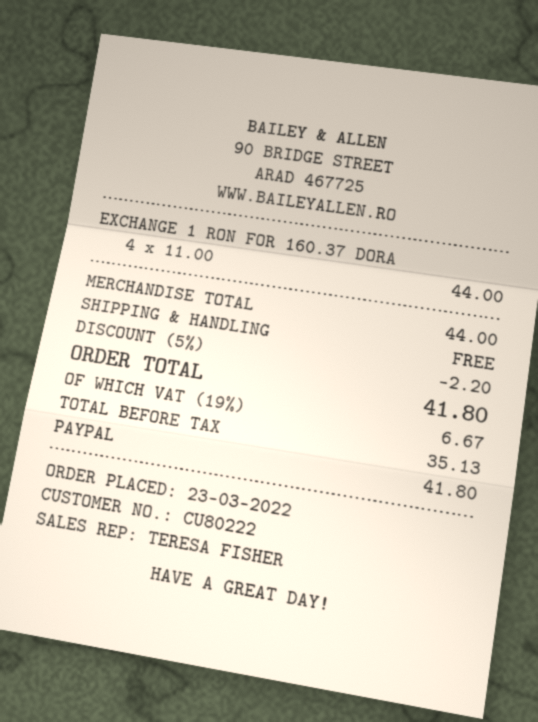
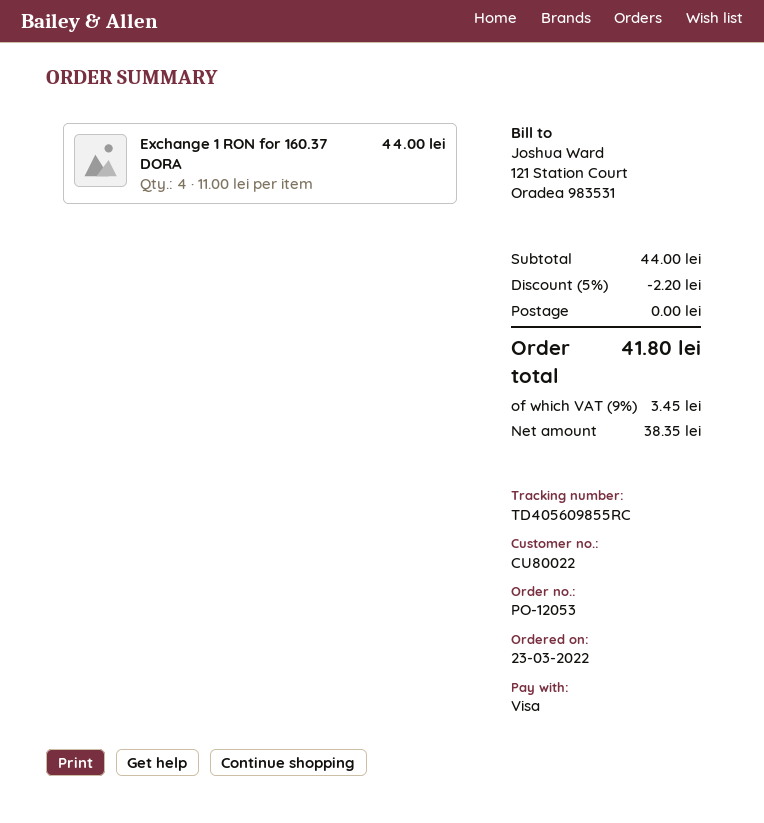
customer number: CU80222 -> CU80022
payment method: PayPal -> Visa
net: 35.13 -> 38.35
tax: 19% = 6.67 -> 9% = 3.45

